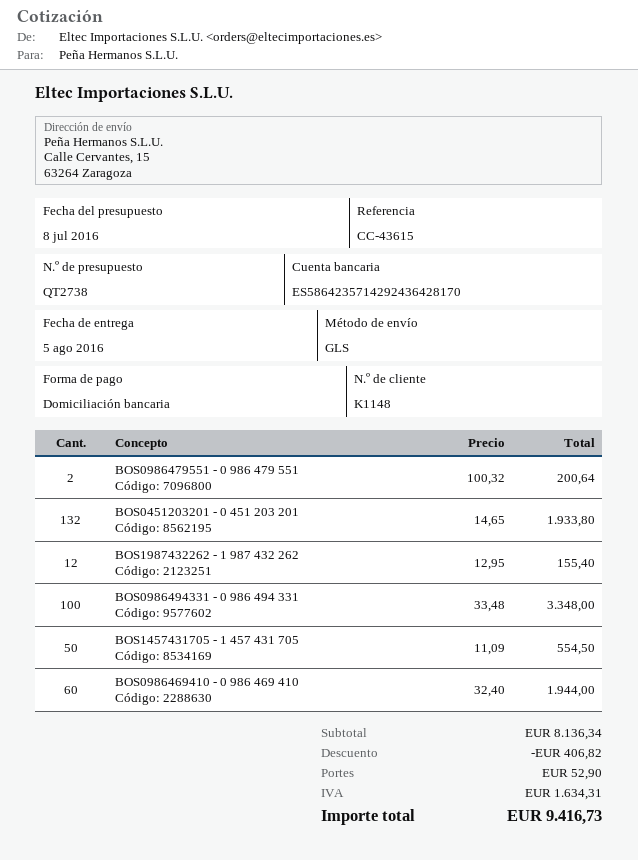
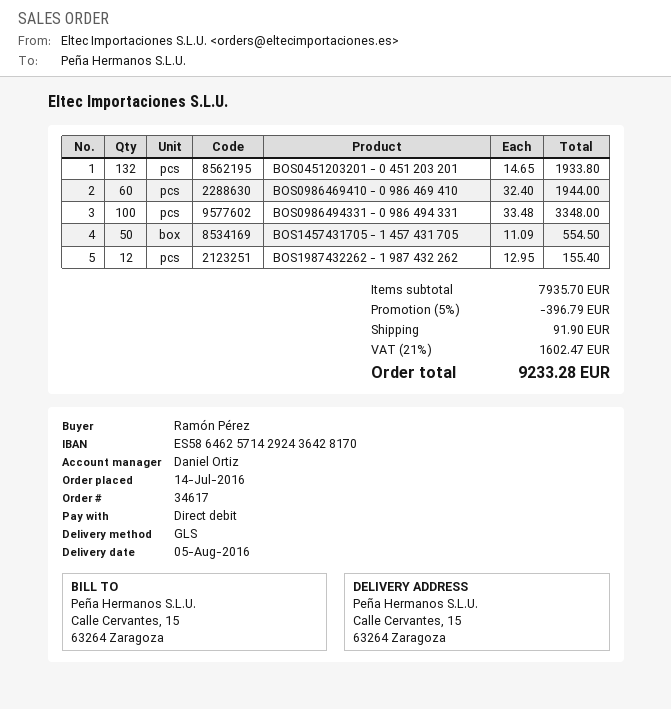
bank account: ES5864235714292436428170 -> ES5864625714292436428170
BOS0986479551 - 0 986 479 551: 2 x 100.32 = 200.64 -> none
subtotal: 8136.34 -> 7935.70
discount: 406.82 -> 396.79
shipping: 52.90 -> 91.90
tax: 1634.31 -> 1602.47
total: 9416.73 -> 9233.28

